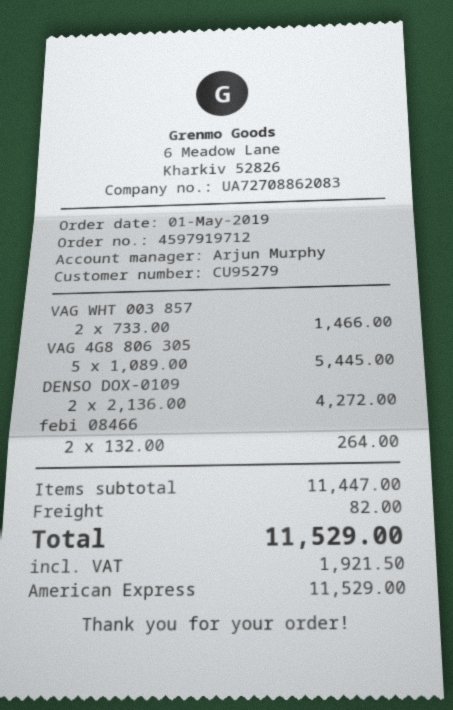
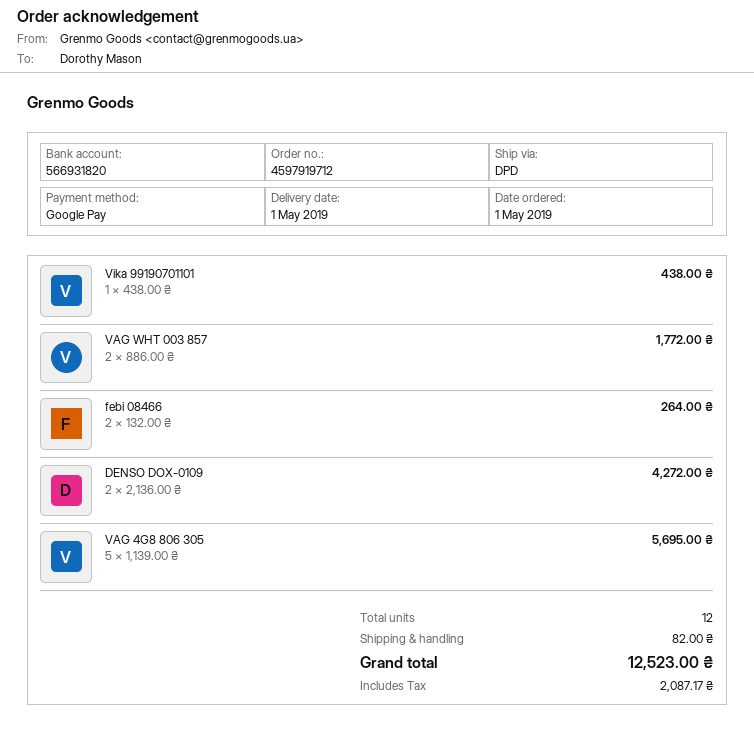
payment method: American Express -> Google Pay
VAG WHT 003 857: 2 x 733.00 = 1466.00 -> 2 x 886.00 = 1772.00
VAG 4G8 806 305: 5 x 1089.00 = 5445.00 -> 5 x 1139.00 = 5695.00
Vika 99190701101: none -> 1 x 438.00 = 438.00
tax: 1921.50 -> 2087.17
total: 11529.00 -> 12523.00

